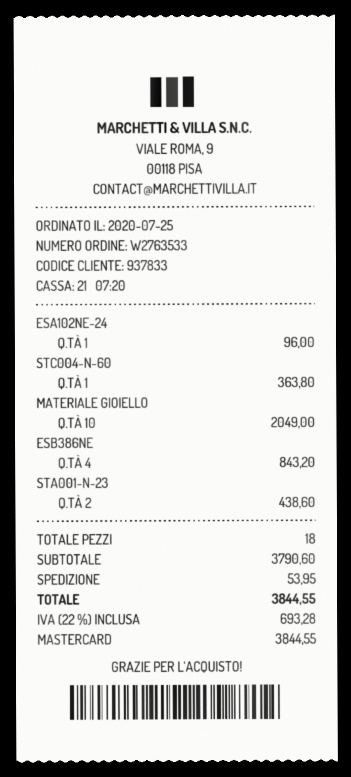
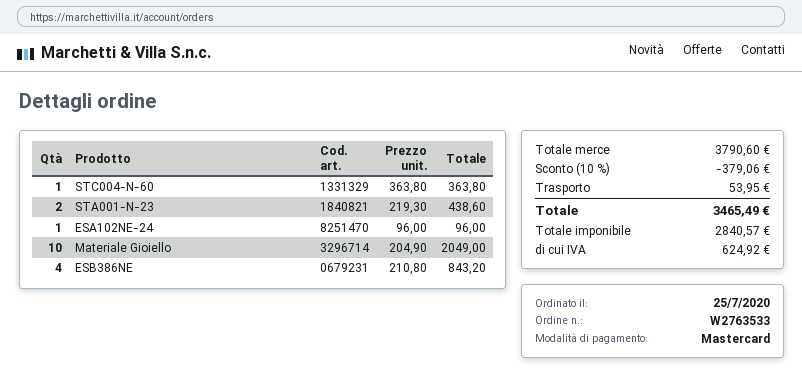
discount: none -> 10% = 379.06
tax: 693.28 -> 624.92
total: 3844.55 -> 3465.49

